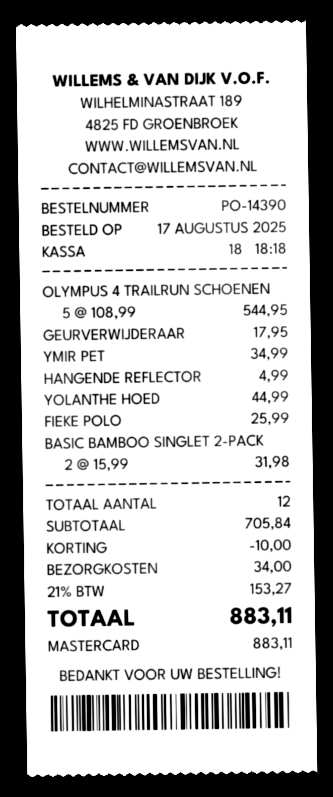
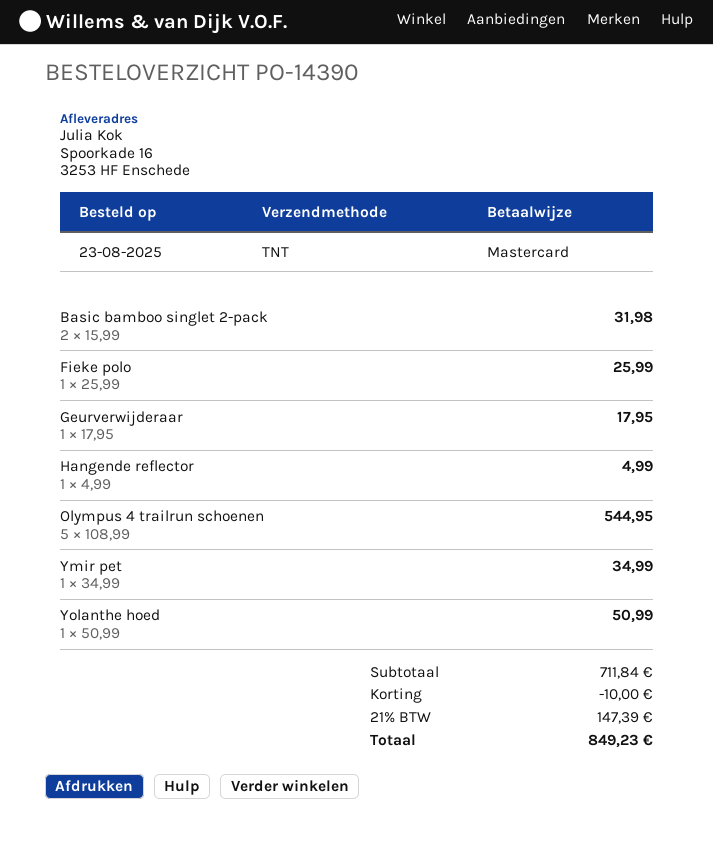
order date: 2025-08-17 -> 2025-08-23
YOLANTHE HOED: 1 x 44.99 = 44.99 -> 1 x 50.99 = 50.99
subtotal: 705.84 -> 711.84
shipping: 34.00 -> none
tax: 21% = 153.27 -> 21% = 147.39
total: 883.11 -> 849.23

